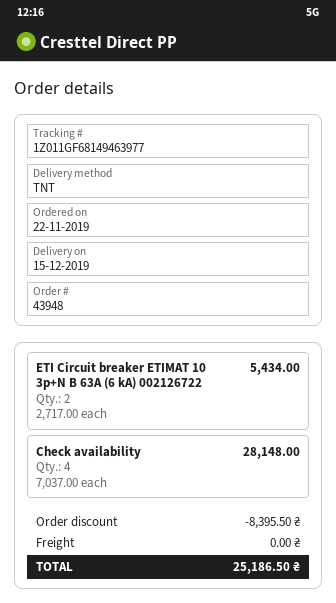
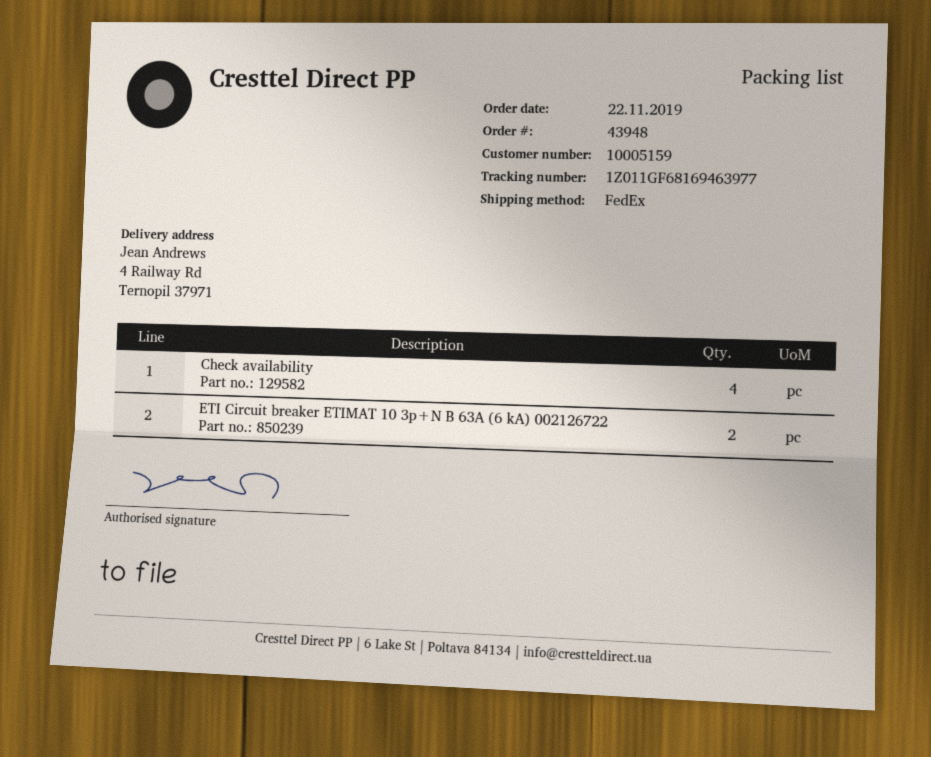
shipping method: TNT -> FedEx
tracking number: 1Z011GF68149463977 -> 1Z011GF68169463977

